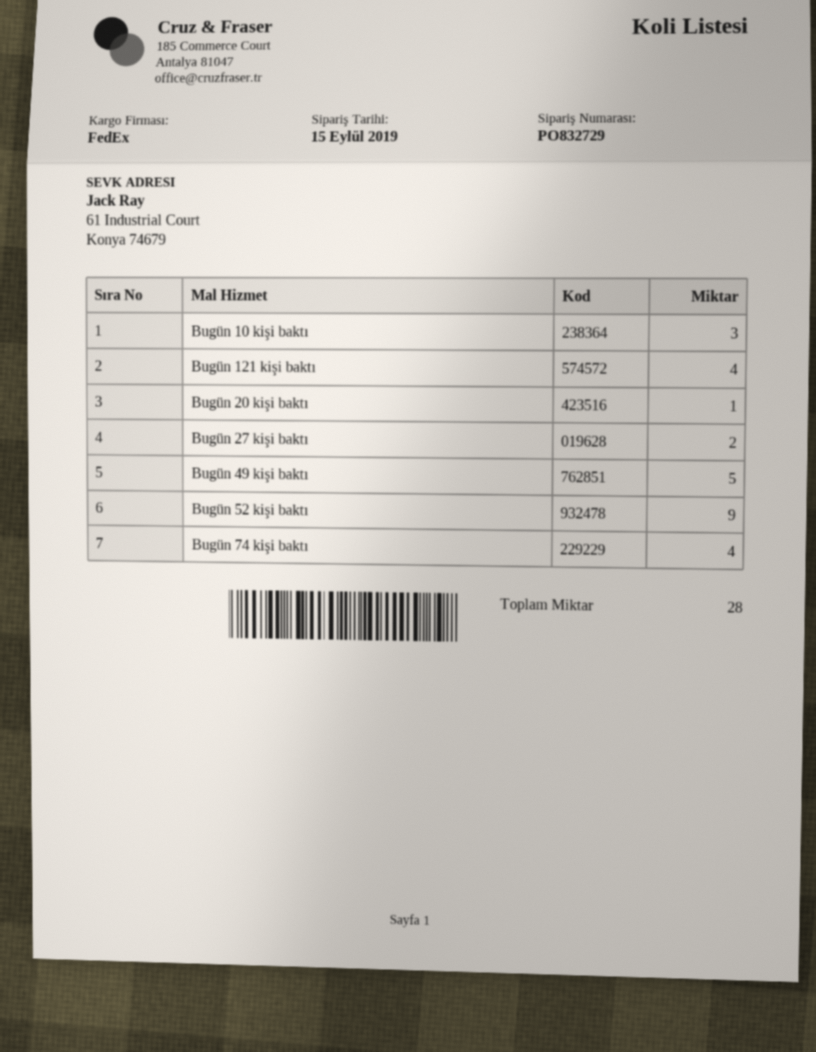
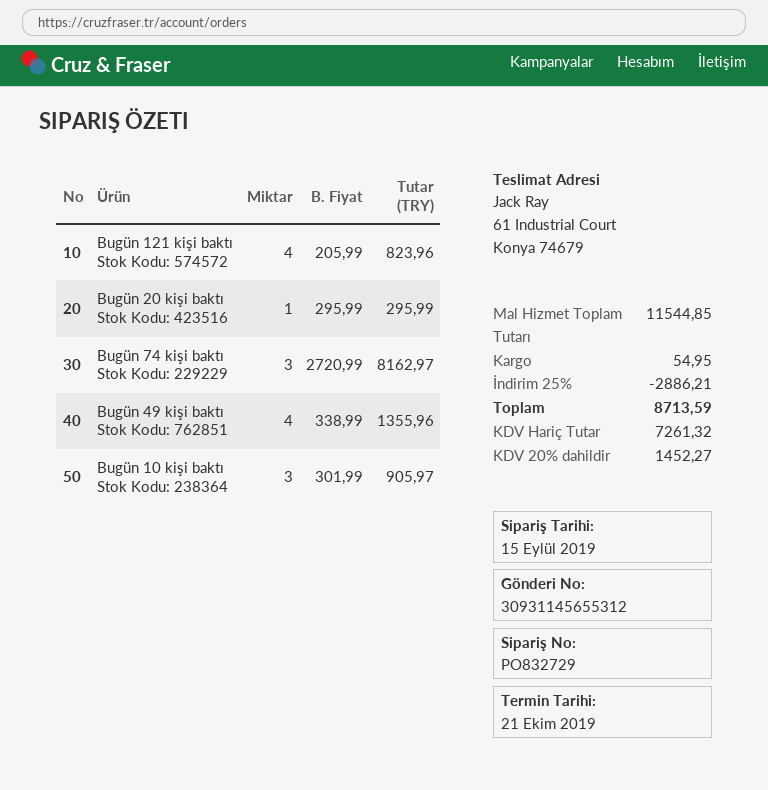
Bugün 27 kişi baktı: 2 -> none
Bugün 49 kişi baktı: 5 -> 4
Bugün 52 kişi baktı: 9 -> none
Bugün 74 kişi baktı: 4 -> 3

